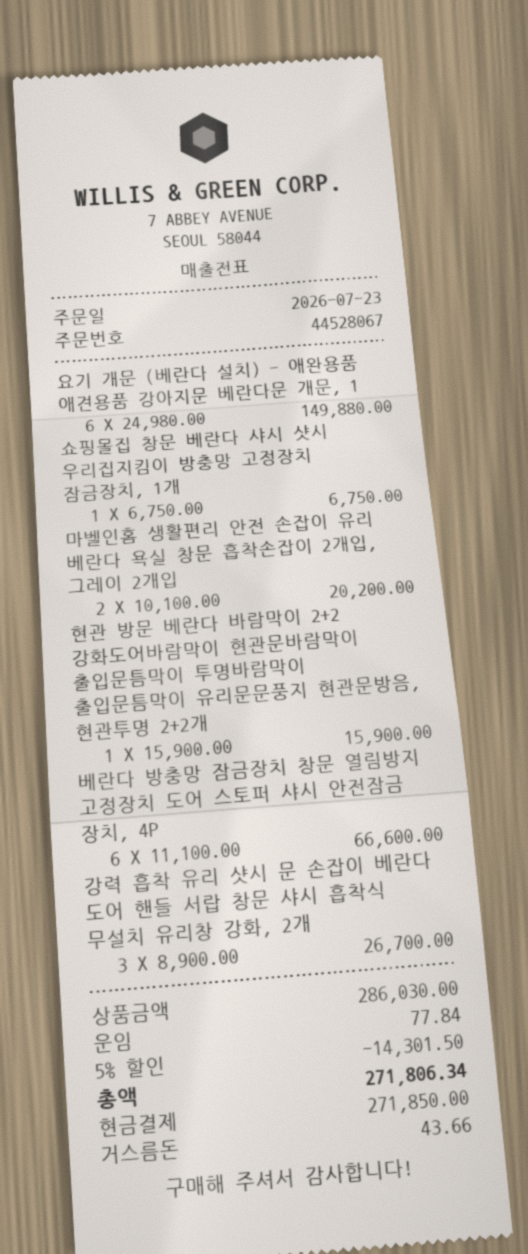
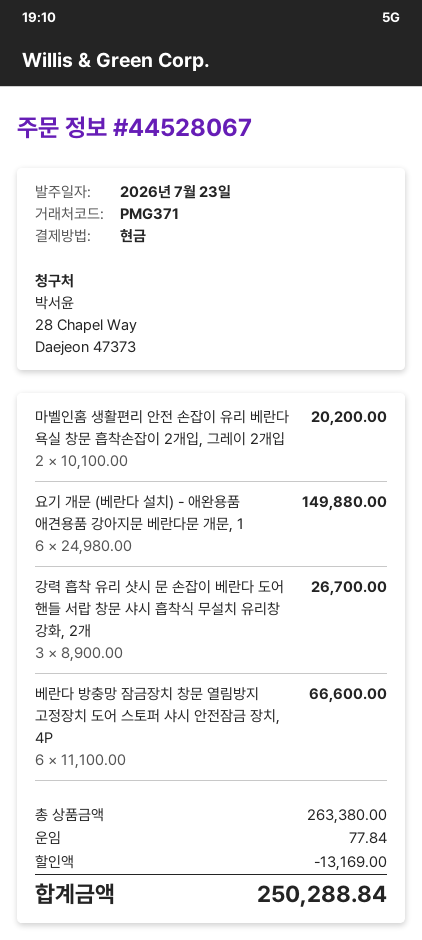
쇼핑몰집 창문 베란다 샤시 샷시 우리집지킴이 방충망 고정장치 잠금장치, 1개: 1 x 6750.00 = 6750.00 -> none
현관 방문 베란다 바람막이 2+2 강화도어바람막이 현관문바람막이 출입문틈막이 투명바람막이 출입문틈막이 유리문문풍지 현관문방음, 현관투명 2+2개: 1 x 15900.00 = 15900.00 -> none
subtotal: 286030.00 -> 263380.00
discount: 14301.50 -> 13169.00
total: 271806.34 -> 250288.84

